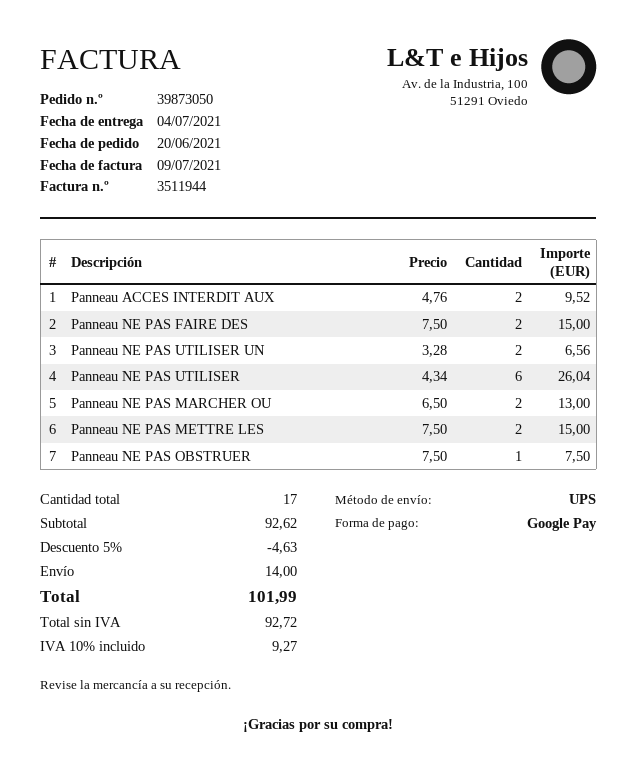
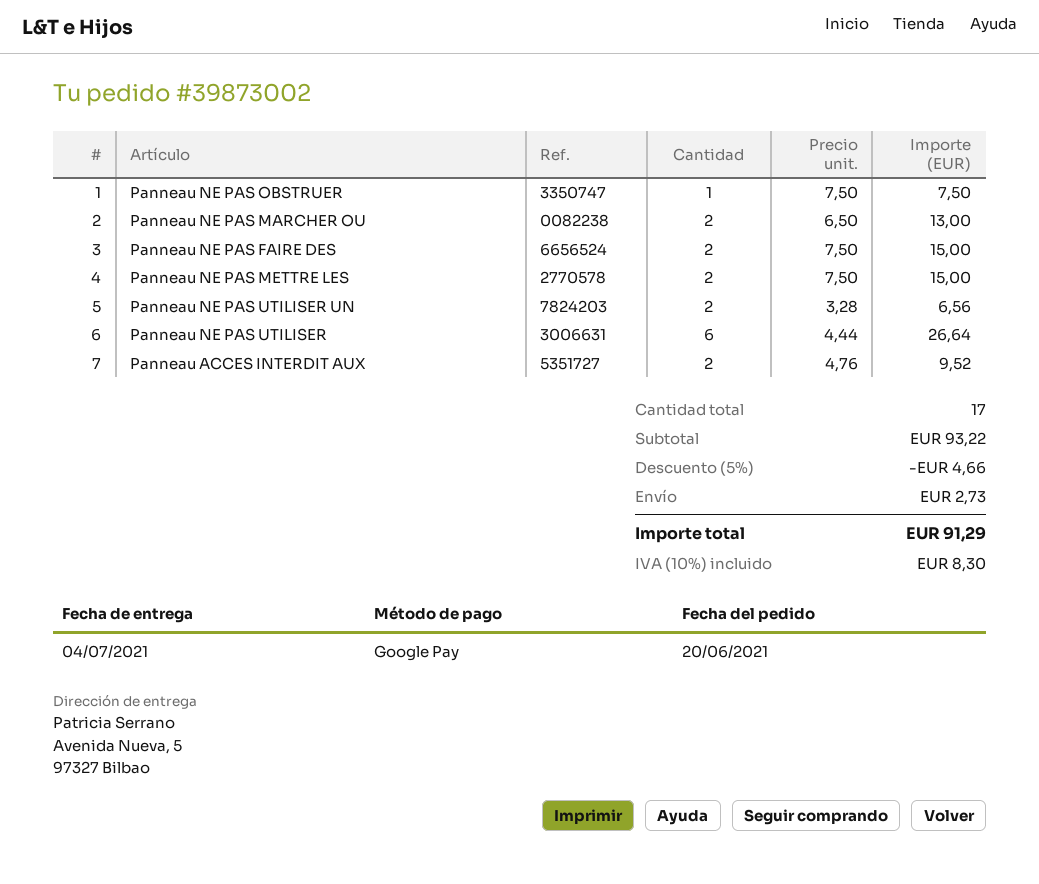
order number: 39873050 -> 39873002
Panneau NE PAS UTILISER: 6 x 4.34 = 26.04 -> 6 x 4.44 = 26.64
subtotal: 92.62 -> 93.22
discount: 5% = 4.63 -> 5% = 4.66
shipping: 14.00 -> 2.73
tax: 10% = 9.27 -> 10% = 8.30
total: 101.99 -> 91.29

